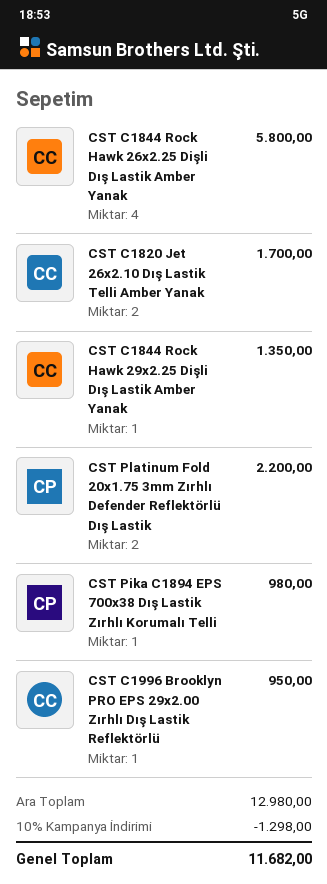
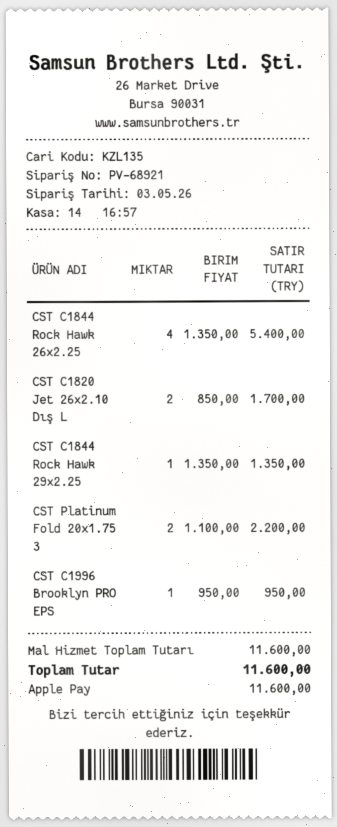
CST C1844 Rock Hawk 26x2.25 Dişli Dış Lastik Amber Yanak: 4 for 5800.00 -> 4 for 5400.00
CST Pika C1894 EPS 700x38 Dış Lastik Zırhlı Korumalı Telli: 1 for 980.00 -> none
subtotal: 12980.00 -> 11600.00
discount: 10% = 1298.00 -> none
total: 11682.00 -> 11600.00

